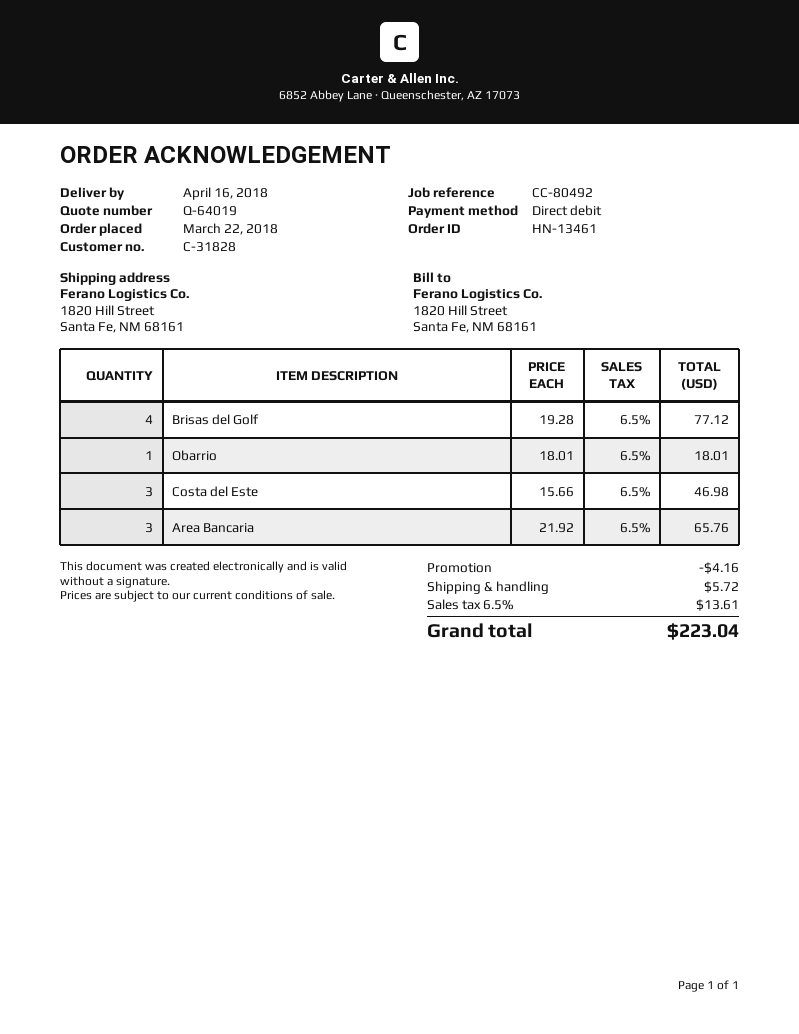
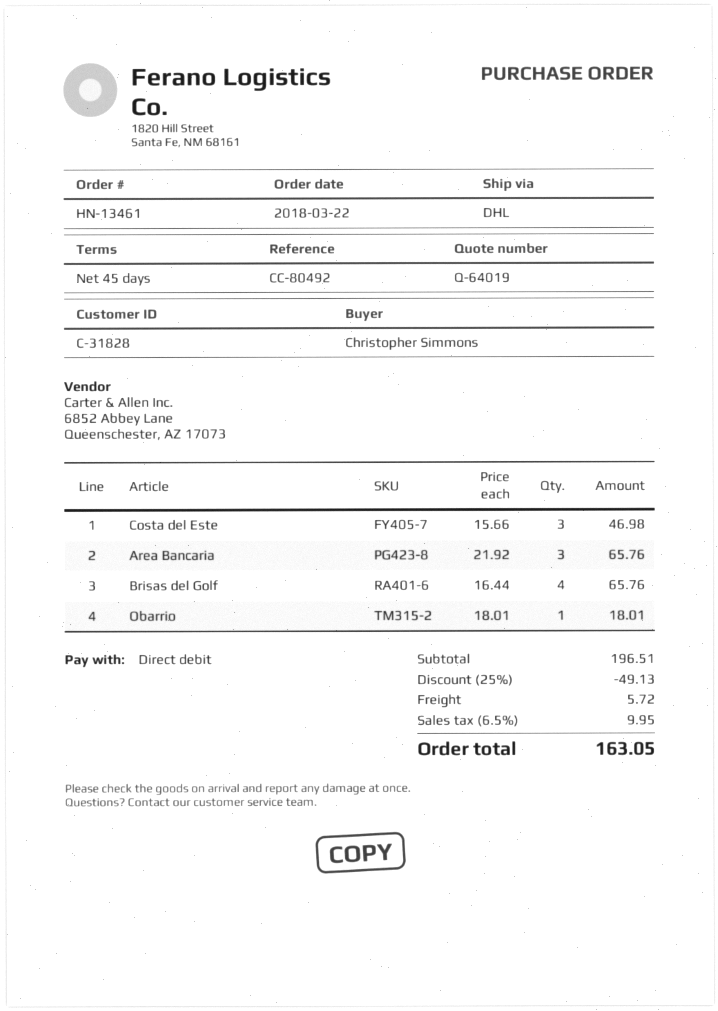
Brisas del Golf: 4 x 19.28 = 77.12 -> 4 x 16.44 = 65.76
discount: 4.16 -> 49.13
tax: 6.5% = 13.61 -> 6.5% = 9.95
total: 223.04 -> 163.05

